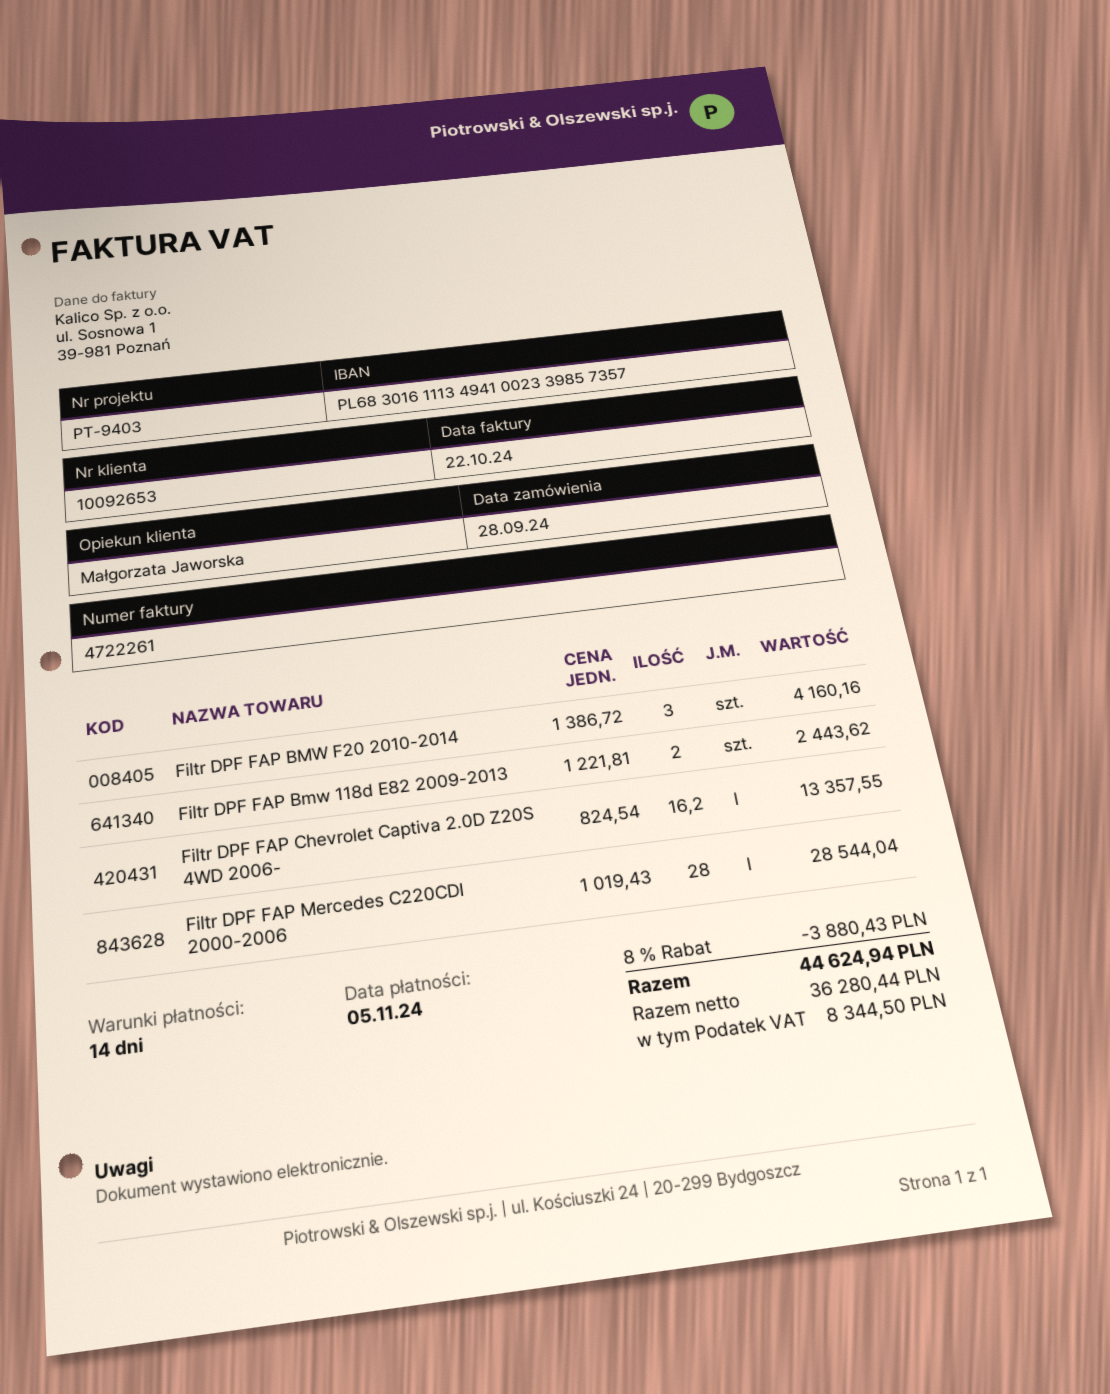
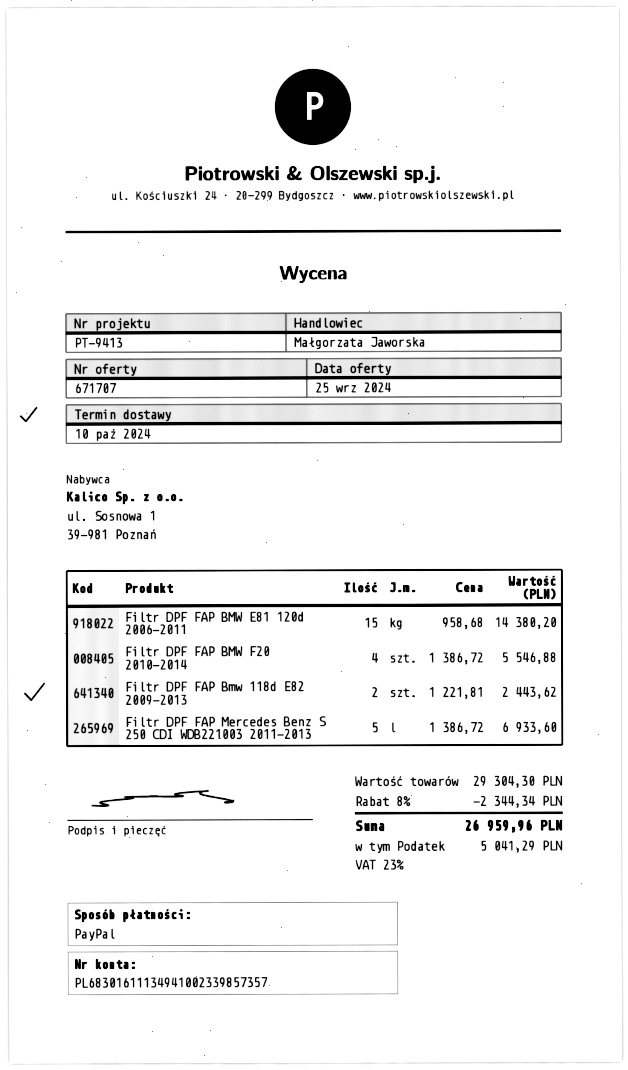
reference: PT-9403 -> PT-9413
Filtr DPF FAP BMW F20 2010-2014: 3 x 1386.72 = 4160.16 -> 4 x 1386.72 = 5546.88
Filtr DPF FAP Chevrolet Captiva 2.0D Z20S 4WD 2006-: 16.2 x 824.54 = 13357.55 -> none
Filtr DPF FAP Mercedes C220CDI 2000-2006: 28 x 1019.43 = 28544.04 -> none
Filtr DPF FAP BMW E81 120d 2006-2011: none -> 15 x 958.68 = 14380.20
Filtr DPF FAP Mercedes Benz S 250 CDI WDB221003 2011-2013: none -> 5 x 1386.72 = 6933.60
discount: 8% = 3880.43 -> 8% = 2344.34
tax: 8344.50 -> 5041.29
total: 44624.94 -> 26959.96

